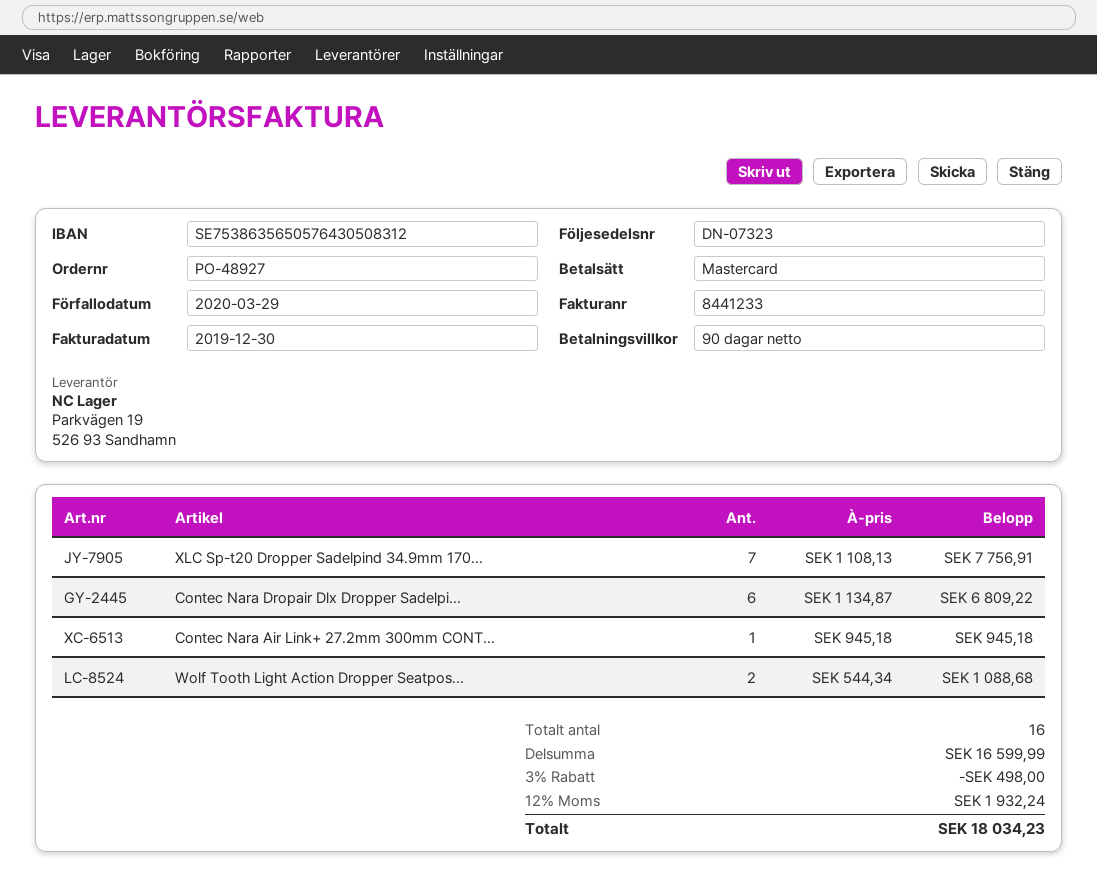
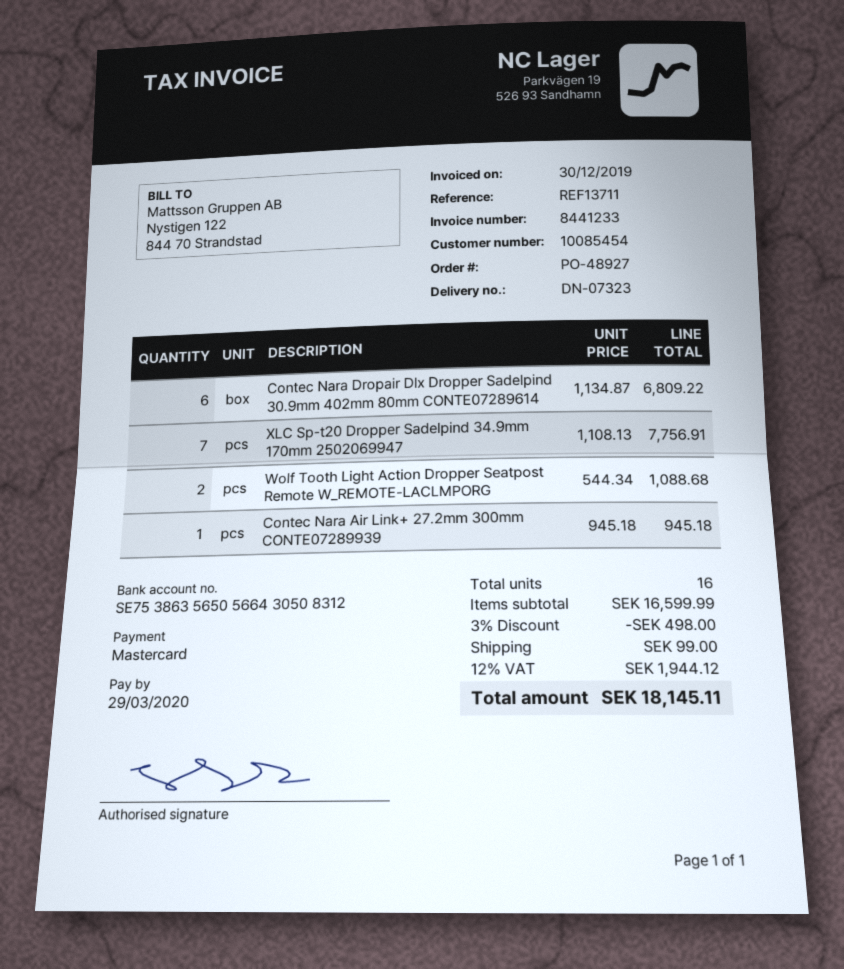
bank account: SE7538635650576430508312 -> SE7538635650566430508312
shipping: none -> 99.00
tax: 12% = 1932.24 -> 12% = 1944.12
total: 18034.23 -> 18145.11

